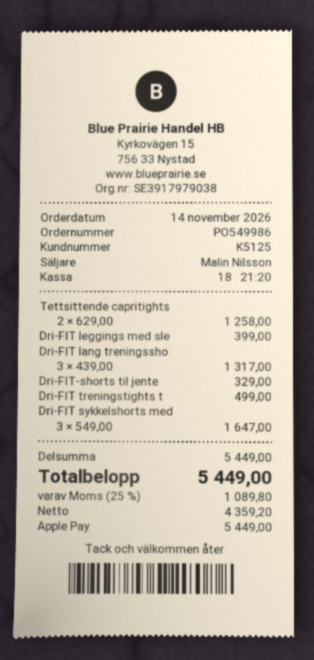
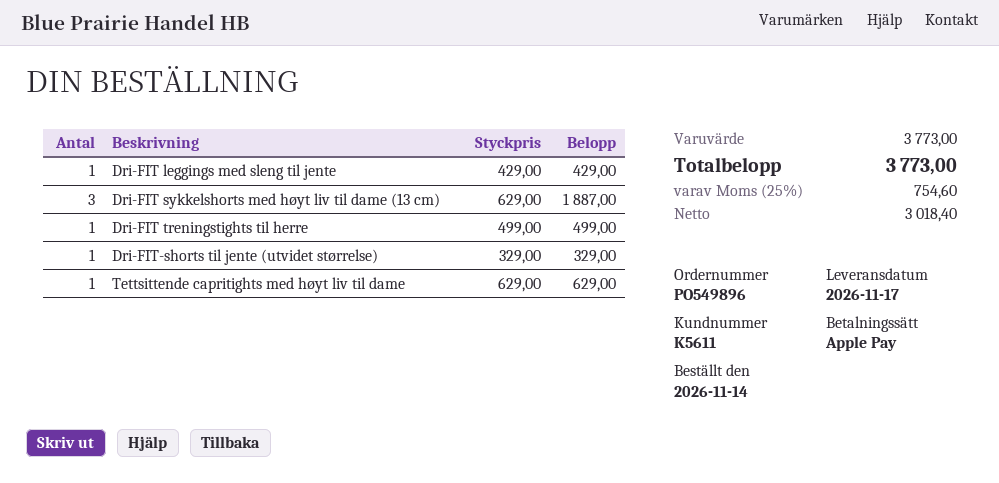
order number: PO549986 -> PO549896
customer number: K5125 -> K5611
Tettsittende capritights: 2 x 629.00 = 1258.00 -> 1 x 629.00 = 629.00
Dri-FIT leggings med sle: 1 x 399.00 = 399.00 -> 1 x 429.00 = 429.00
Dri-FIT lang treningssho: 3 x 439.00 = 1317.00 -> none
Dri-FIT sykkelshorts med: 3 x 549.00 = 1647.00 -> 3 x 629.00 = 1887.00
subtotal: 5449.00 -> 3773.00
net: 4359.20 -> 3018.40
tax: 25% = 1089.80 -> 25% = 754.60
total: 5449.00 -> 3773.00

